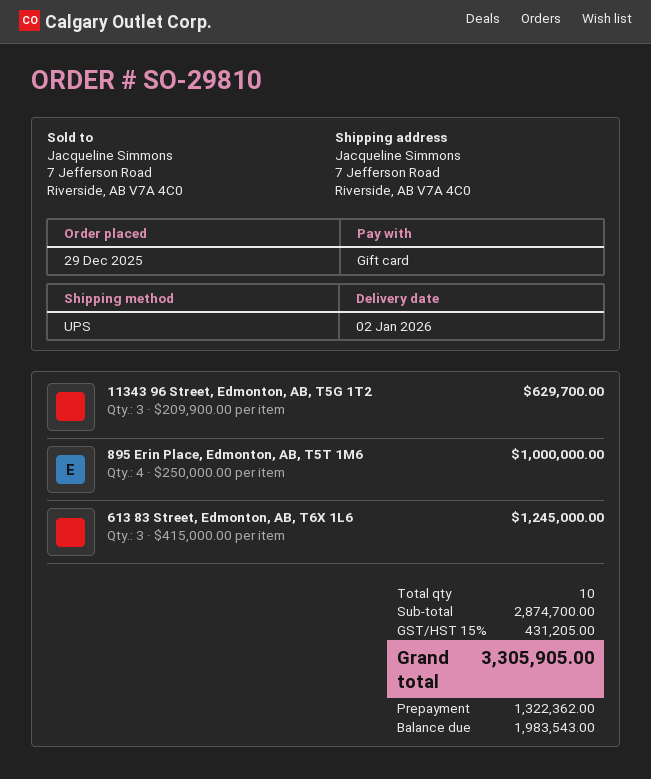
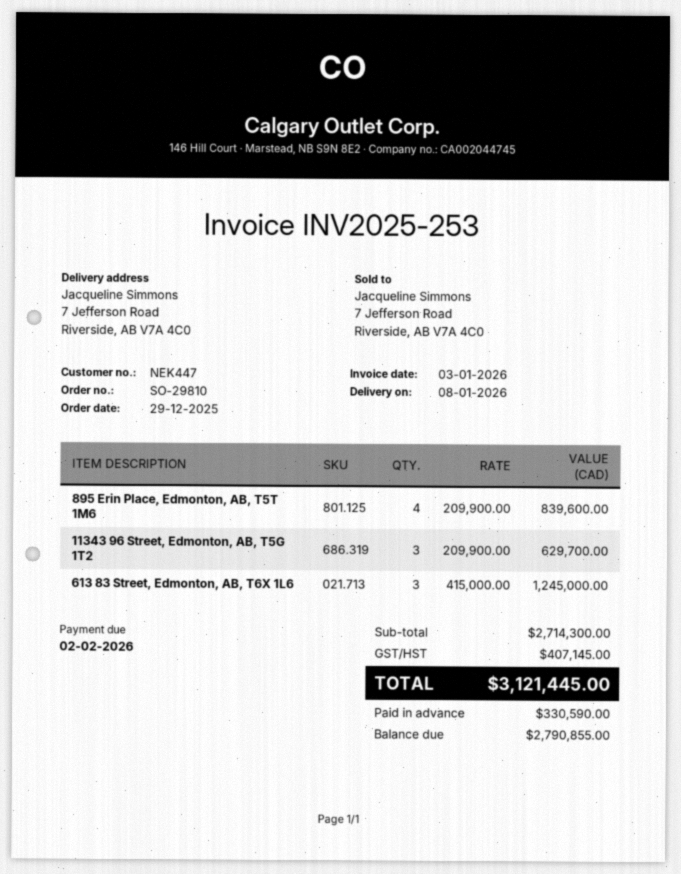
delivery date: 2026-01-02 -> 2026-01-08
895 Erin Place, Edmonton, AB, T5T 1M6: 4 x 250000.00 = 1000000.00 -> 4 x 209900.00 = 839600.00
subtotal: 2874700.00 -> 2714300.00
tax: 431205.00 -> 407145.00
total: 3305905.00 -> 3121445.00
deposit: 1322362.00 -> 330590.00
balance: 1983543.00 -> 2790855.00

